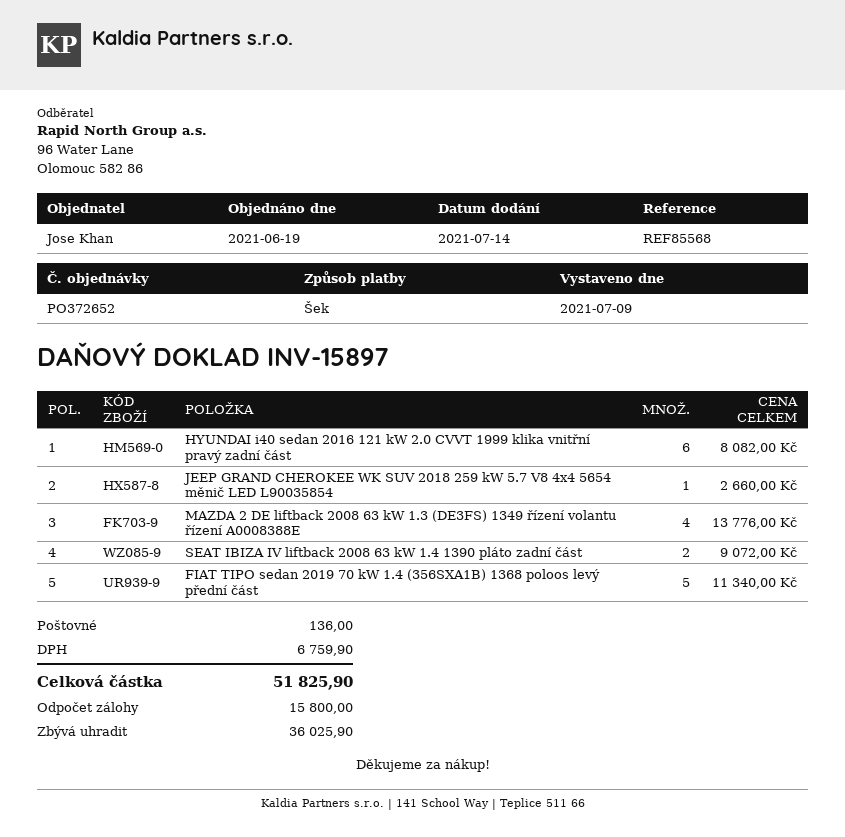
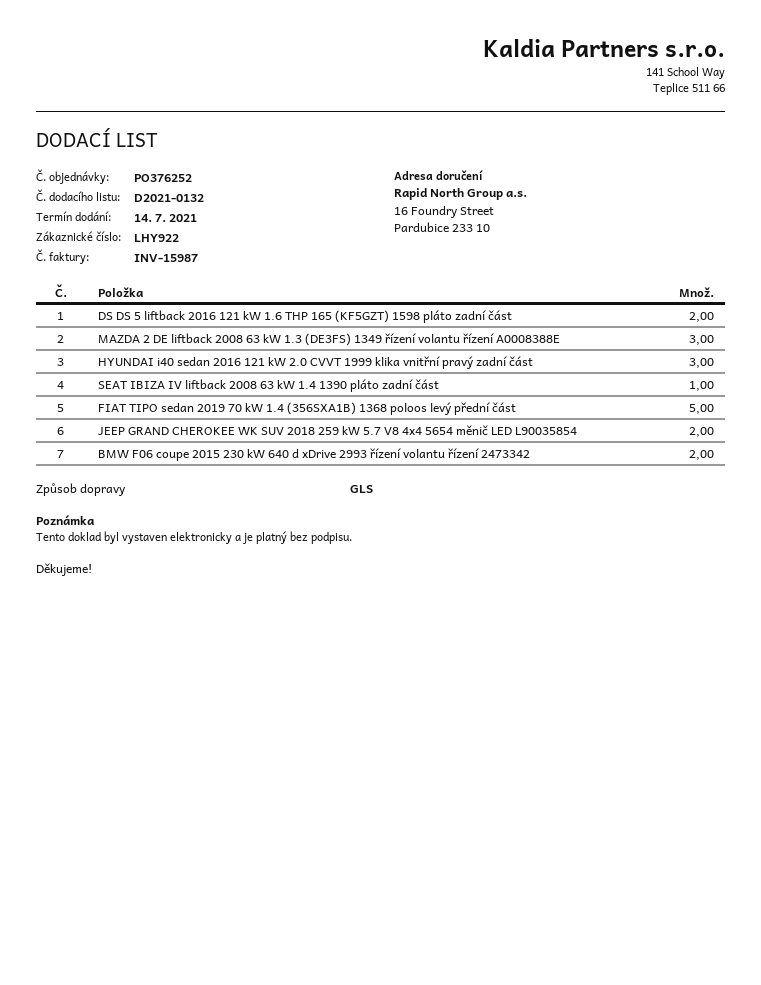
order number: PO372652 -> PO376252
invoice number: INV-15897 -> INV-15987
HYUNDAI i40 sedan 2016 121 kW 2.0 CVVT 1999 klika vnitřní pravý zadní část: 6 -> 3
JEEP GRAND CHEROKEE WK SUV 2018 259 kW 5.7 V8 4x4 5654 měnič LED L90035854: 1 -> 2
MAZDA 2 DE liftback 2008 63 kW 1.3 (DE3FS) 1349 řízení volantu řízení A0008388E: 4 -> 3
SEAT IBIZA IV liftback 2008 63 kW 1.4 1390 pláto zadní část: 2 -> 1
DS DS 5 liftback 2016 121 kW 1.6 THP 165 (KF5GZT) 1598 pláto zadní část: none -> 2
BMW F06 coupe 2015 230 kW 640 d xDrive 2993 řízení volantu řízení 2473342: none -> 2

